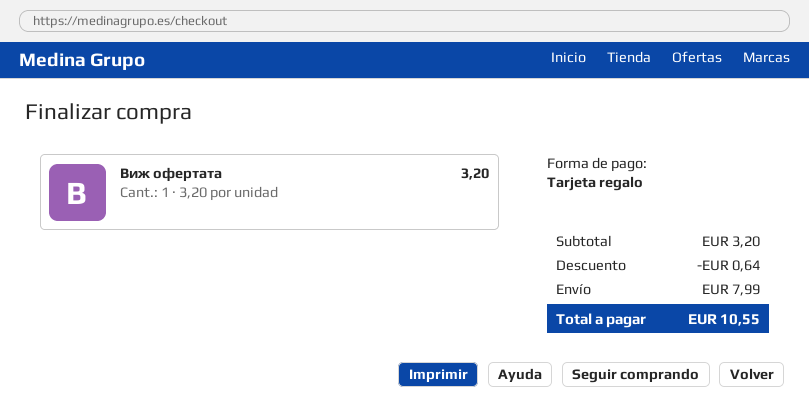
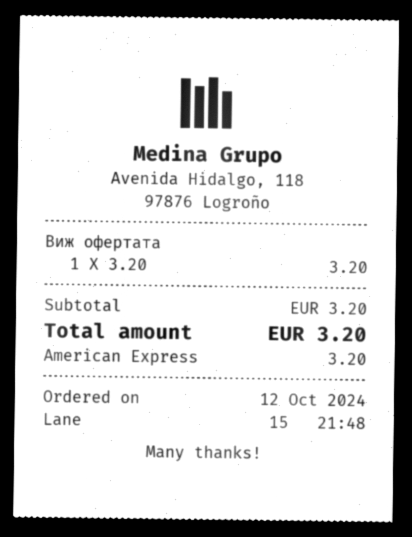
payment method: gift card -> American Express
discount: 0.64 -> none
shipping: 7.99 -> none
total: 10.55 -> 3.20

